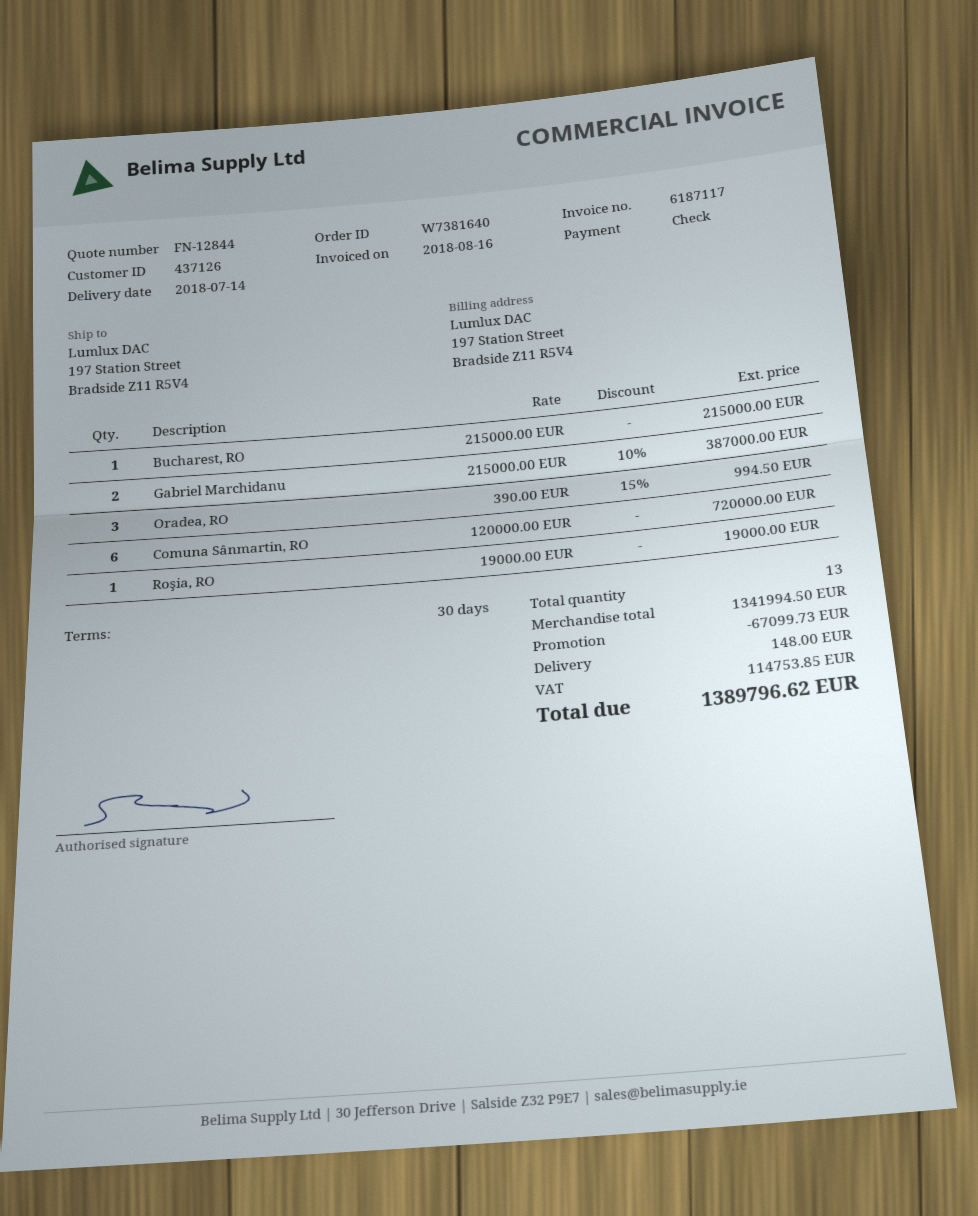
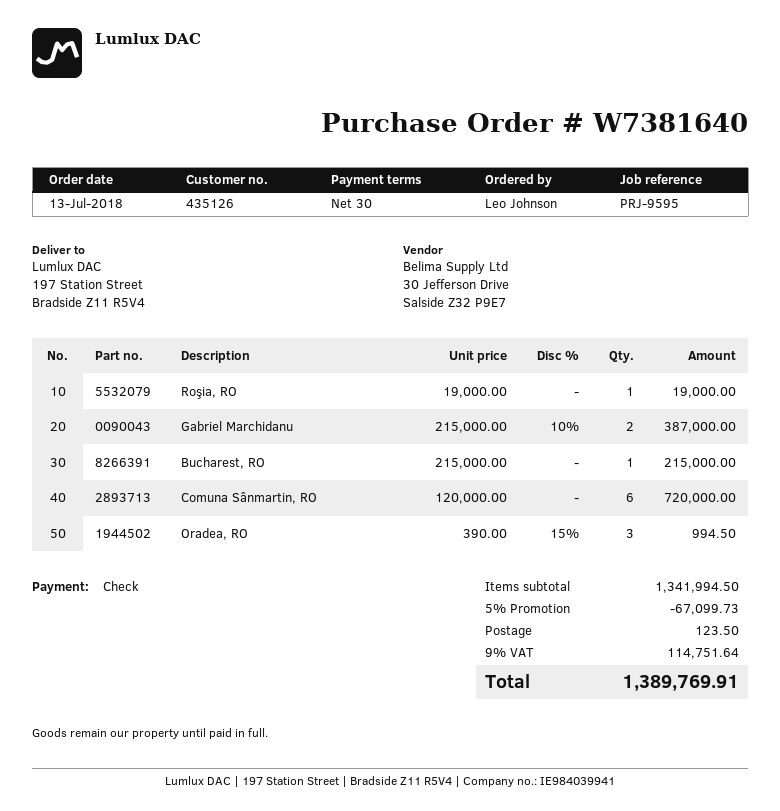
customer number: 437126 -> 435126
shipping: 148.00 -> 123.50
tax: 114753.85 -> 114751.64
total: 1389796.62 -> 1389769.91

